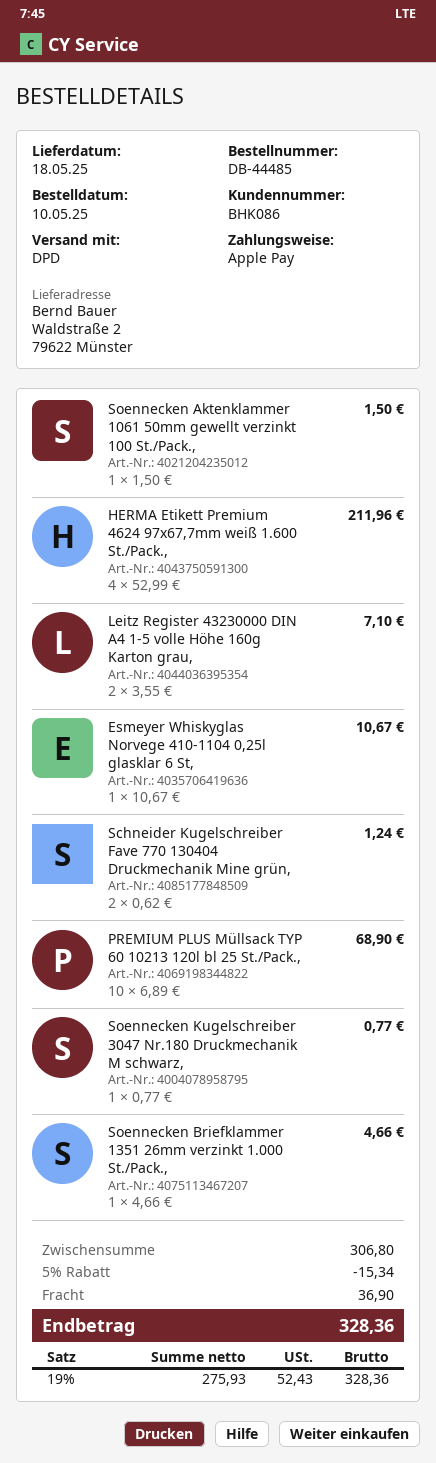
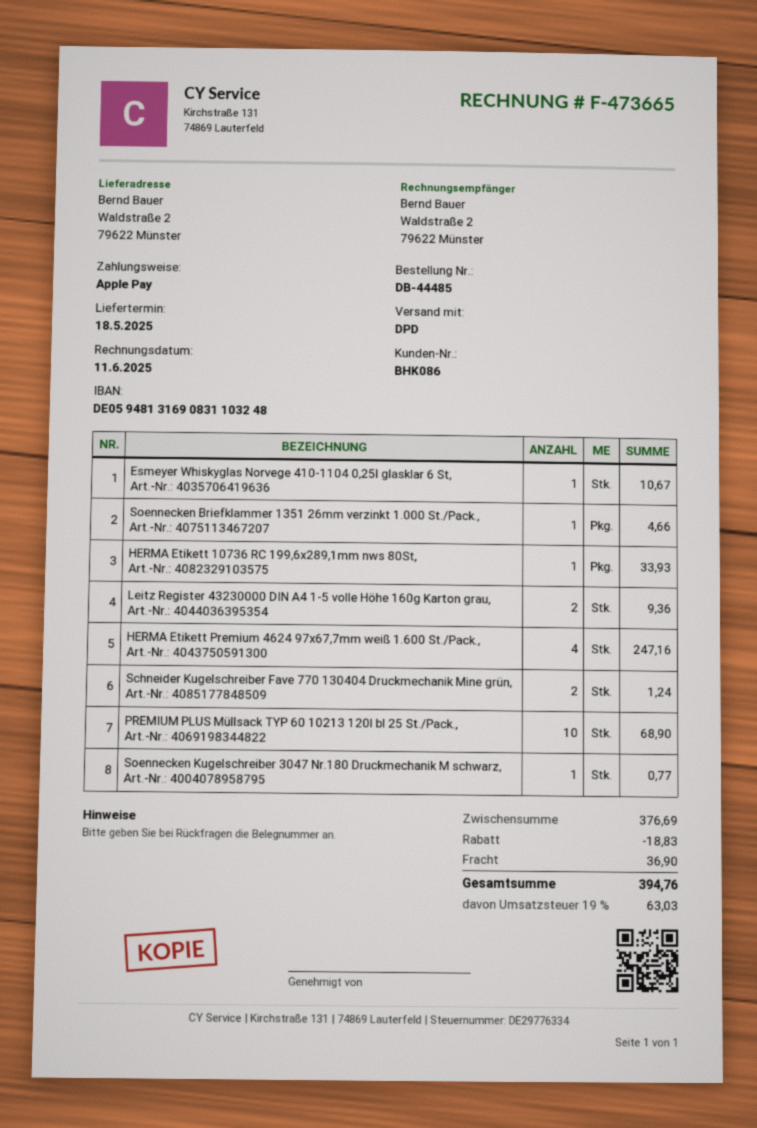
Soennecken Aktenklammer 1061 50mm gewellt verzinkt 100 St./Pack.,: 1 for 1.50 -> none
HERMA Etikett Premium 4624 97x67,7mm weiß 1.600 St./Pack.,: 4 for 211.96 -> 4 for 247.16
Leitz Register 43230000 DIN A4 1-5 volle Höhe 160g Karton grau,: 2 for 7.10 -> 2 for 9.36
HERMA Etikett 10736 RC 199,6x289,1mm nws 80St,: none -> 1 for 33.93
subtotal: 306.80 -> 376.69
discount: 15.34 -> 18.83
tax: 19% = 52.43 -> 19% = 63.03
total: 328.36 -> 394.76

